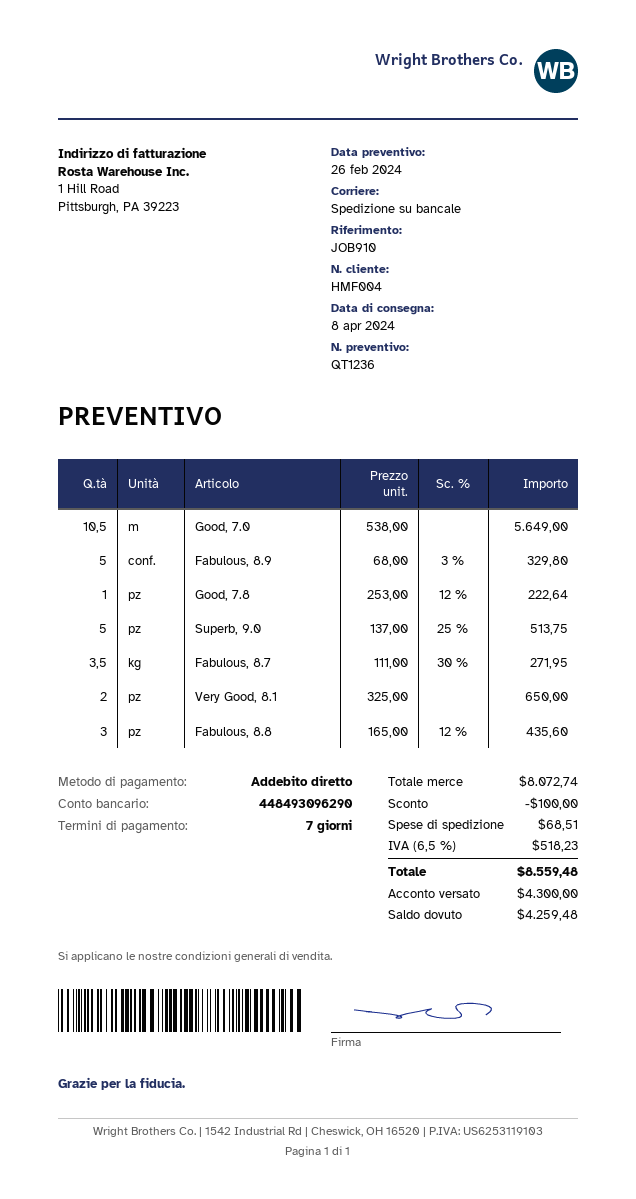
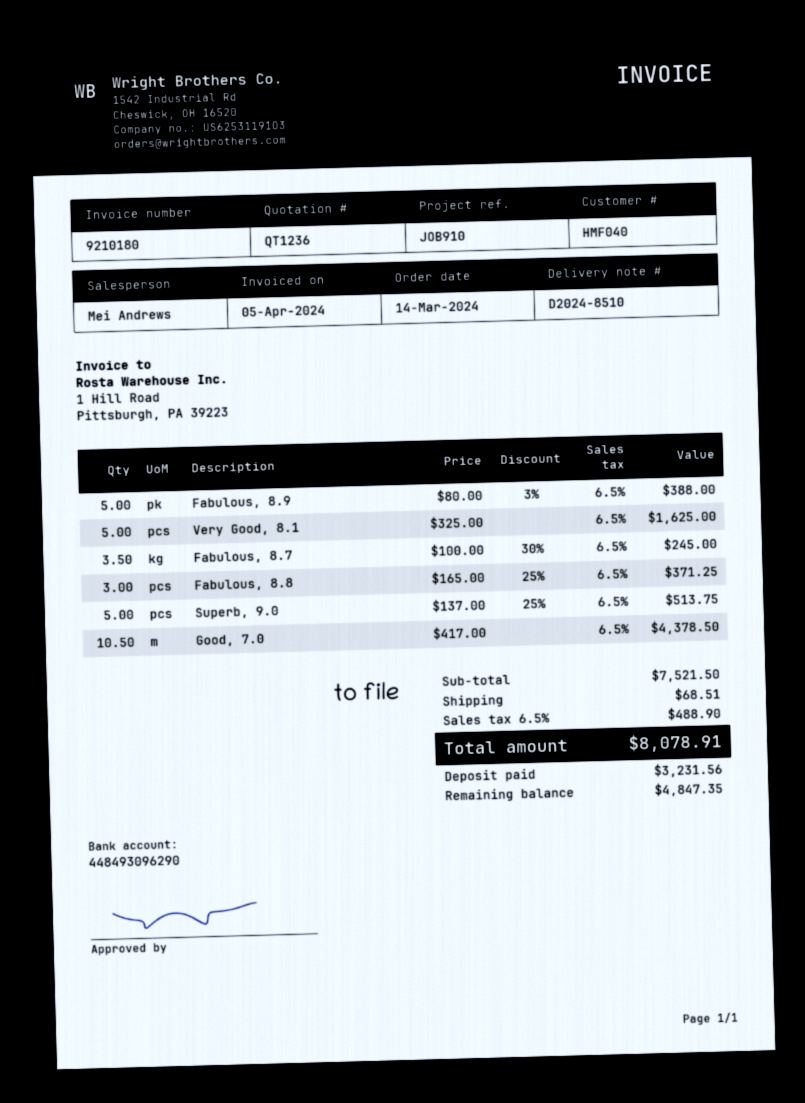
customer number: HMF004 -> HMF040
Good, 7.0: 10.5 x 538.00 = 5649.00 -> 10.5 x 417.00 = 4378.50
Fabulous, 8.9: 5 x 68.00 - 3% = 329.80 -> 5 x 80.00 - 3% = 388.00
Good, 7.8: 1 x 253.00 - 12% = 222.64 -> none
Fabulous, 8.7: 3.5 x 111.00 - 30% = 271.95 -> 3.5 x 100.00 - 30% = 245.00
Very Good, 8.1: 2 x 325.00 = 650.00 -> 5 x 325.00 = 1625.00
Fabulous, 8.8: 3 x 165.00 - 12% = 435.60 -> 3 x 165.00 - 25% = 371.25
subtotal: 8072.74 -> 7521.50
discount: 100.00 -> none
tax: 6.5% = 518.23 -> 6.5% = 488.90
total: 8559.48 -> 8078.91
deposit: 4300.00 -> 3231.56
balance: 4259.48 -> 4847.35

